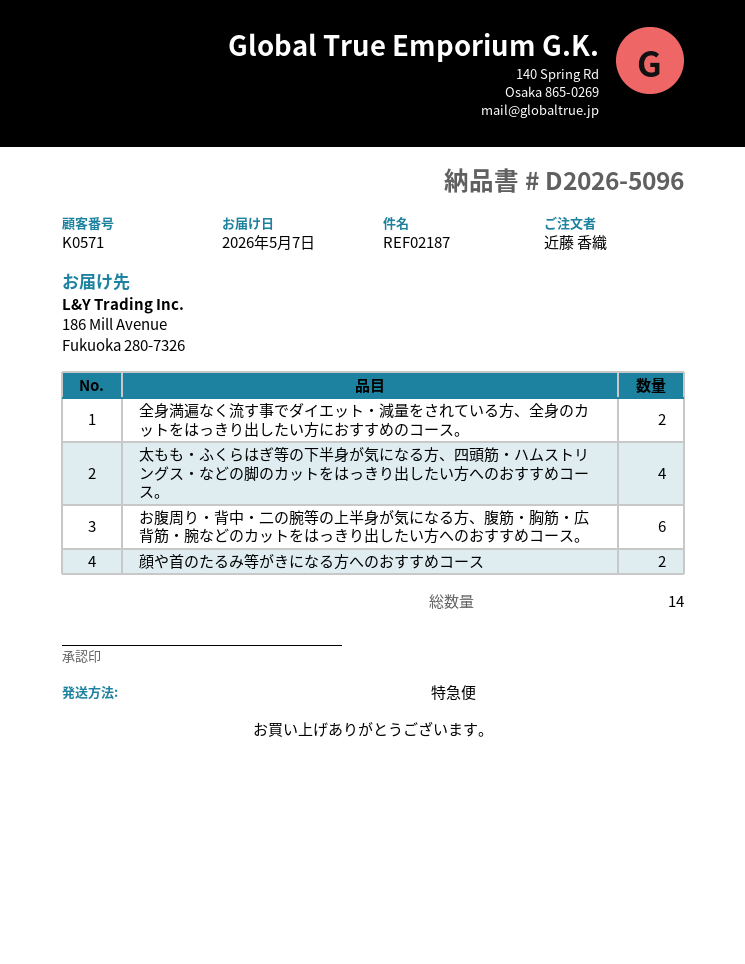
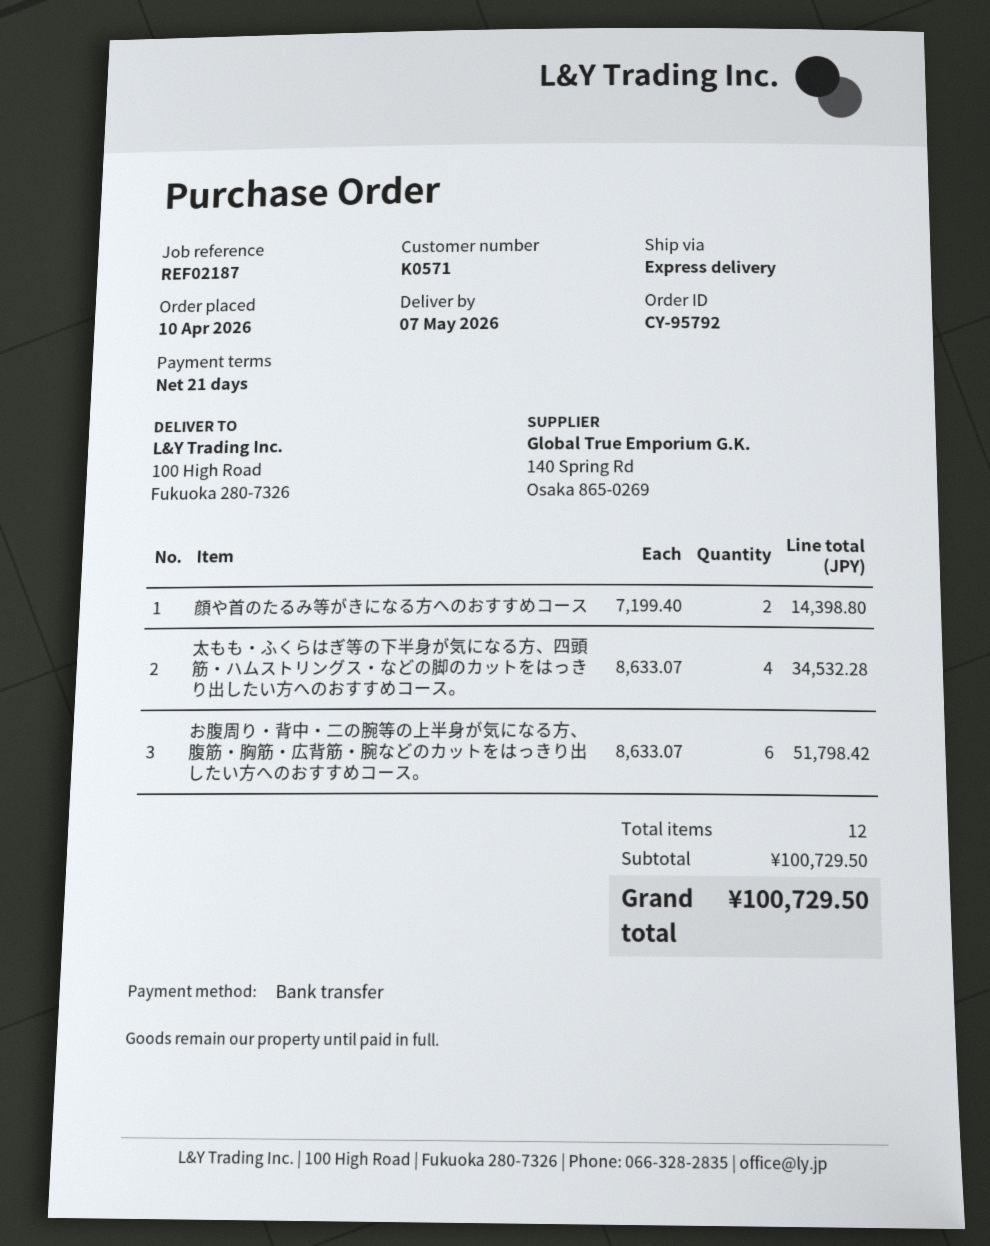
ship to: 186 Mill Avenue, Fukuoka 280-7326 -> 100 High Road, Fukuoka 280-7326
全身満遍なく流す事でダイエット・減量をされている方、全身のカットをはっきり出したい方におすすめのコース。: 2 -> none
total quantity: 14 -> 12

